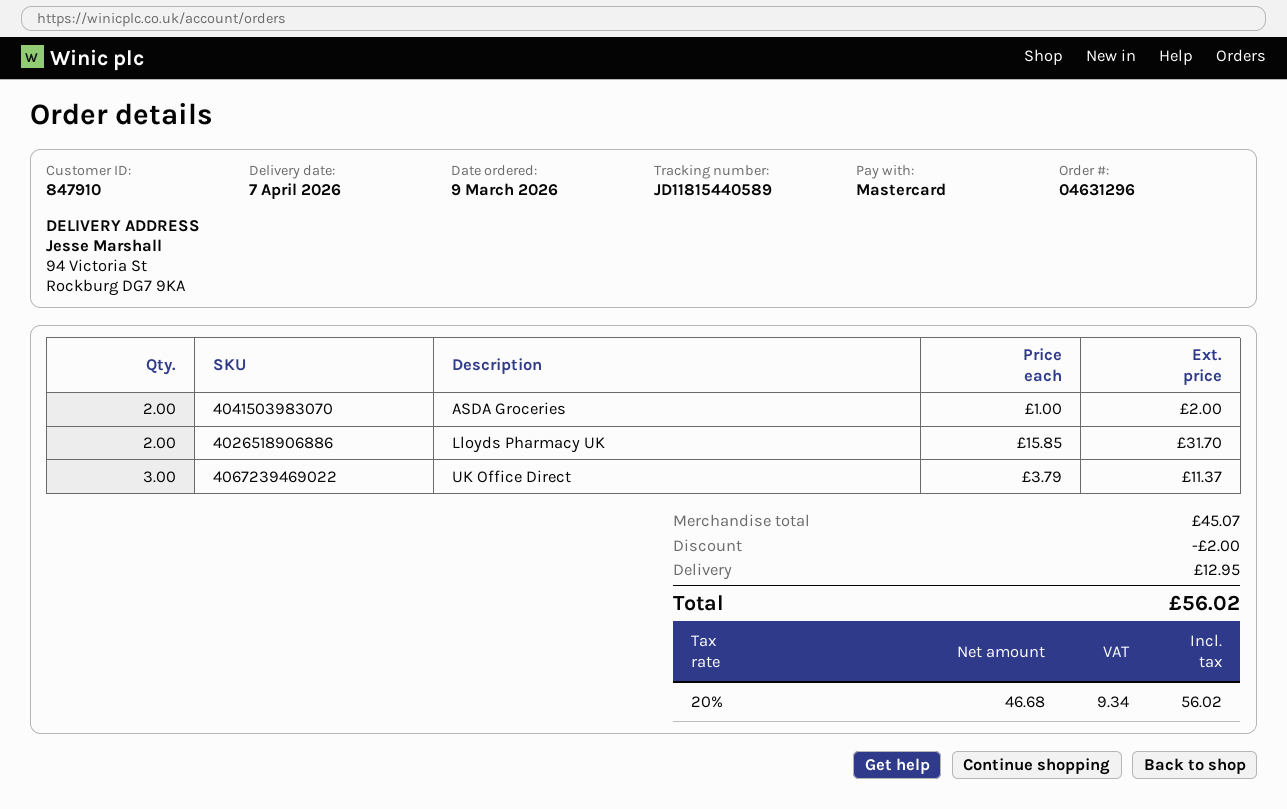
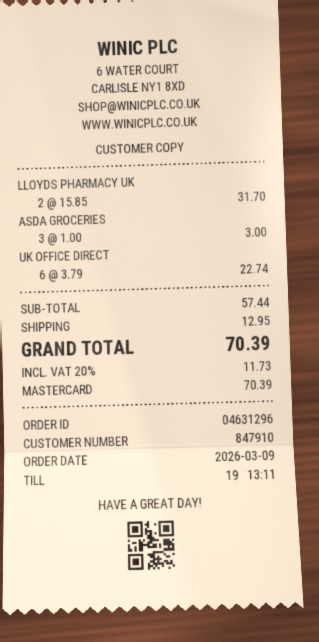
ASDA Groceries: 2 x 1.00 = 2.00 -> 3 x 1.00 = 3.00
UK Office Direct: 3 x 3.79 = 11.37 -> 6 x 3.79 = 22.74
subtotal: 45.07 -> 57.44
discount: 2.00 -> none
tax: 20% = 9.34 -> 20% = 11.73
total: 56.02 -> 70.39

